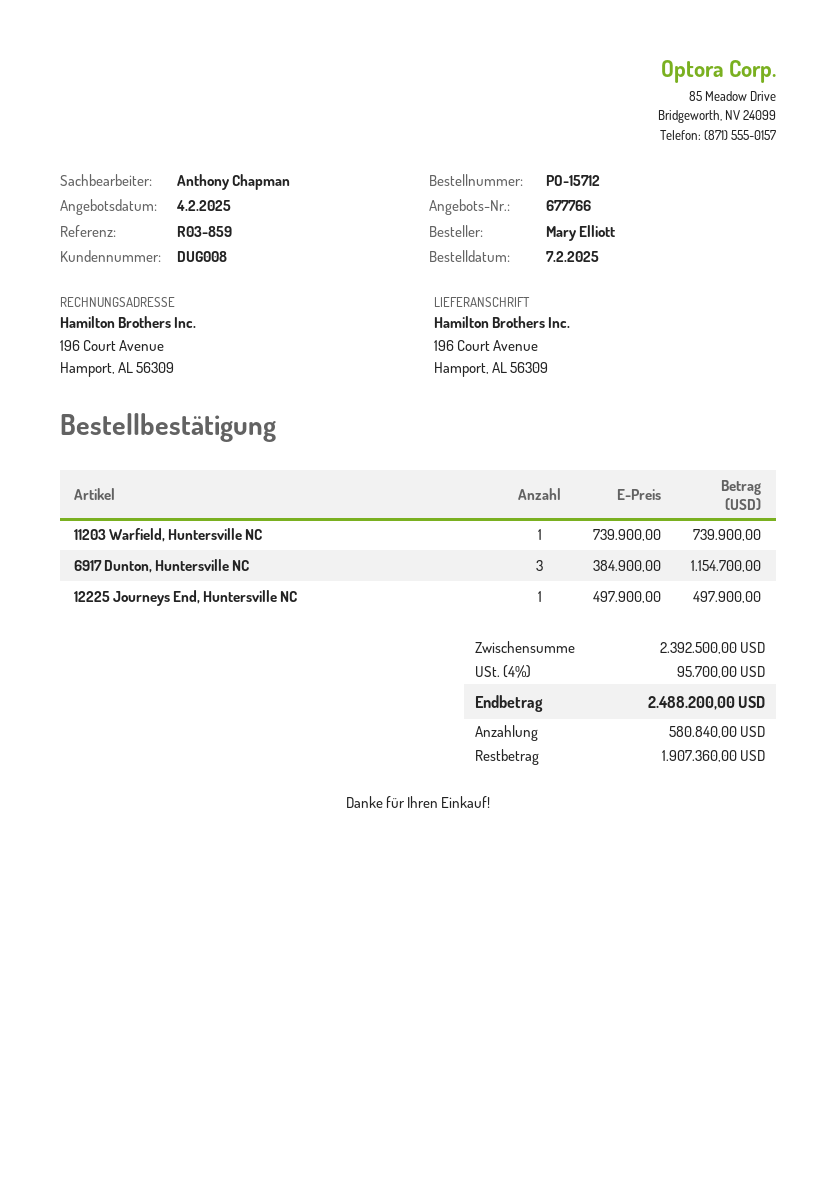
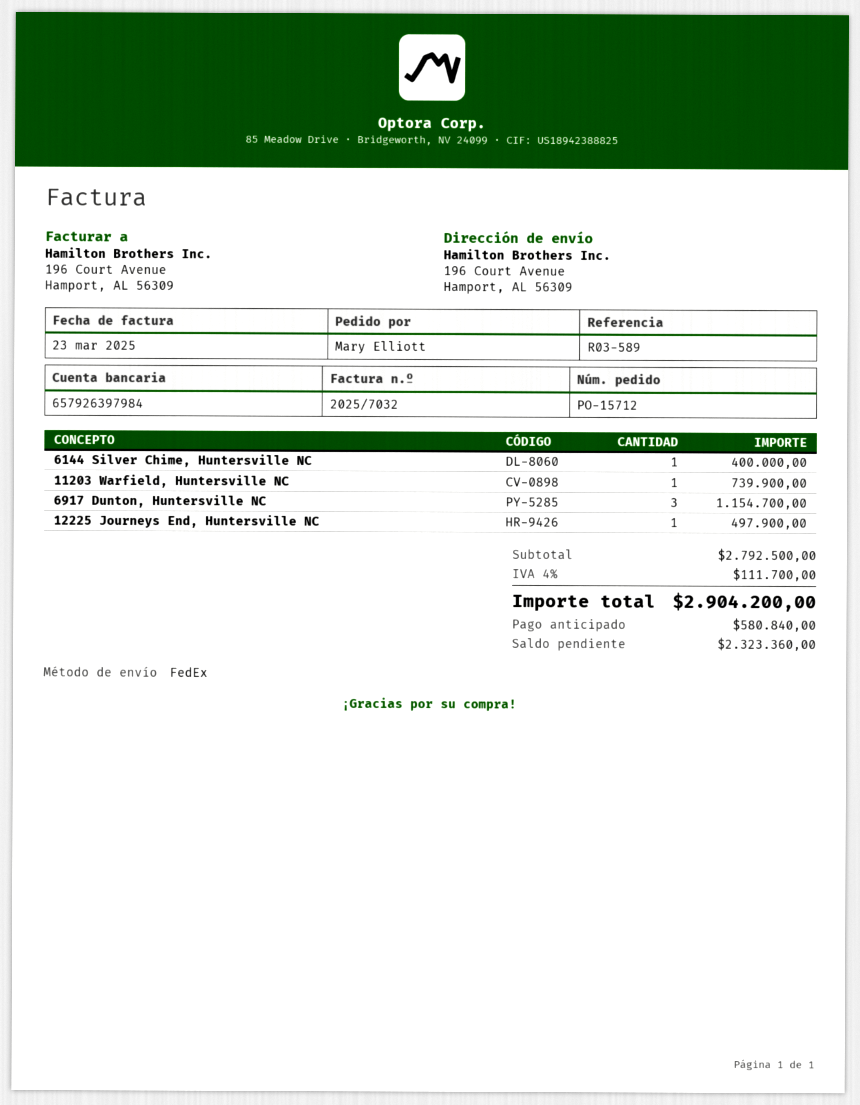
reference: R03-859 -> R03-589
6144 Silver Chime, Huntersville NC: none -> 1 for 400000.00
subtotal: 2392500.00 -> 2792500.00
tax: 4% = 95700.00 -> 4% = 111700.00
total: 2488200.00 -> 2904200.00
balance: 1907360.00 -> 2323360.00

